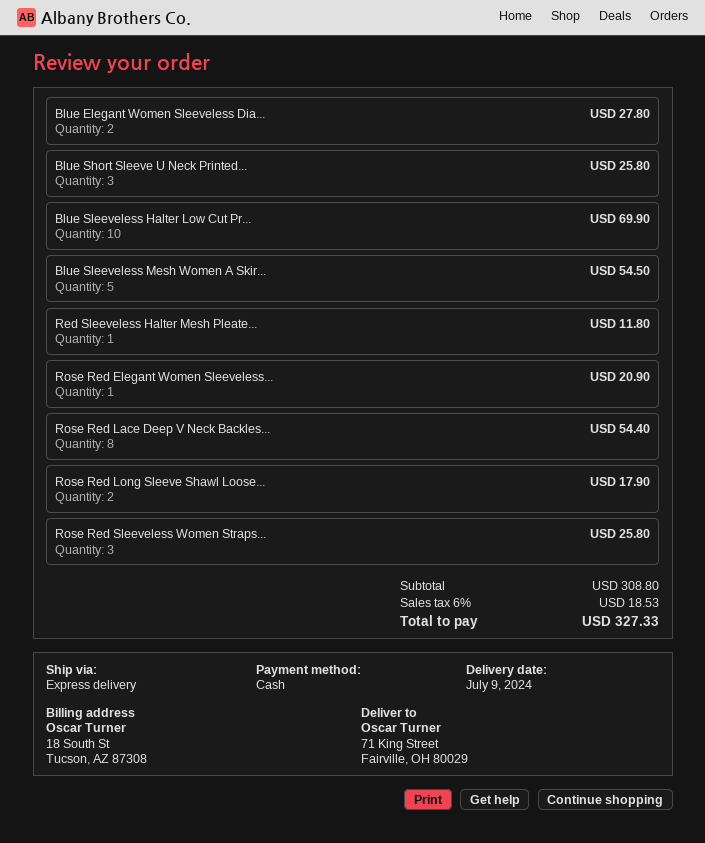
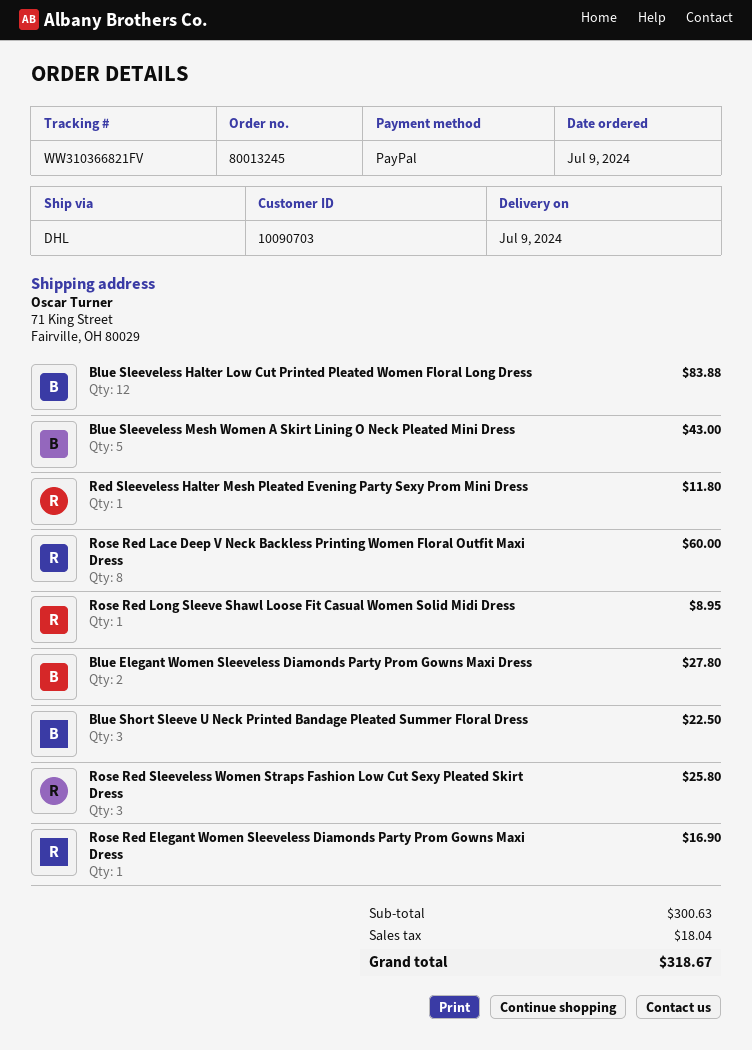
payment method: cash -> PayPal
shipping method: express -> DHL
Blue Short Sleeve U Neck Printed...: 3 for 25.80 -> 3 for 22.50
Blue Sleeveless Halter Low Cut Pr...: 10 for 69.90 -> 12 for 83.88
Blue Sleeveless Mesh Women A Skir...: 5 for 54.50 -> 5 for 43.00
Rose Red Elegant Women Sleeveless...: 1 for 20.90 -> 1 for 16.90
Rose Red Lace Deep V Neck Backles...: 8 for 54.40 -> 8 for 60.00
Rose Red Long Sleeve Shawl Loose...: 2 for 17.90 -> 1 for 8.95
subtotal: 308.80 -> 300.63
tax: 18.53 -> 18.04
total: 327.33 -> 318.67

